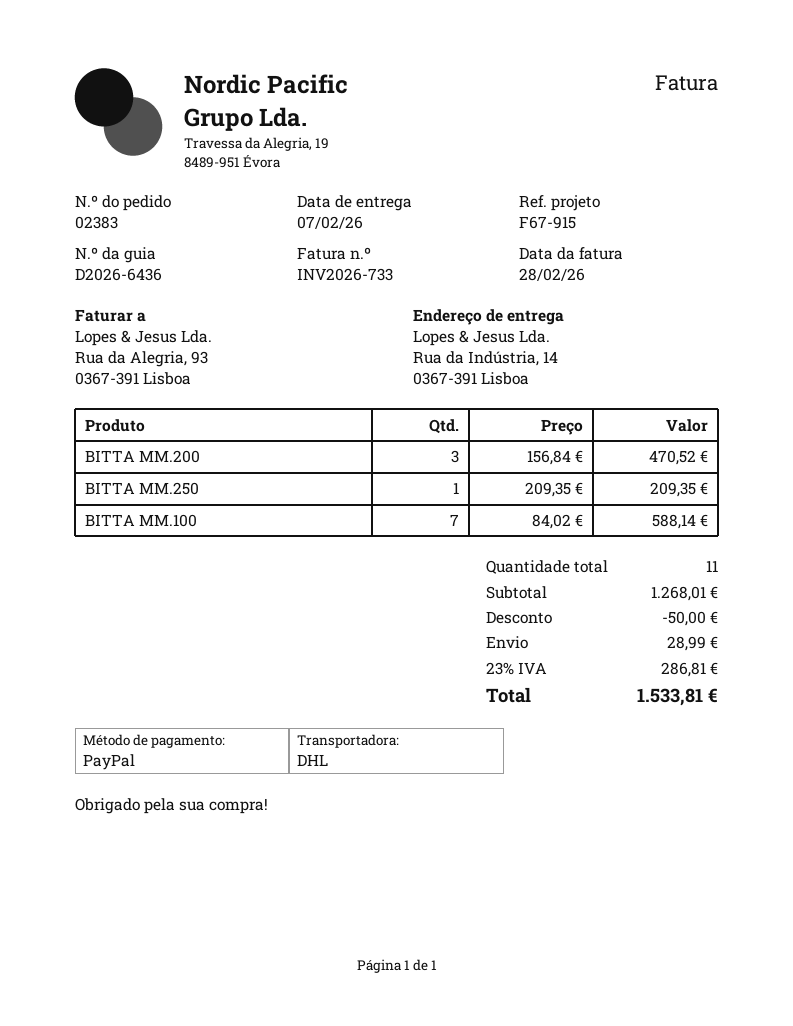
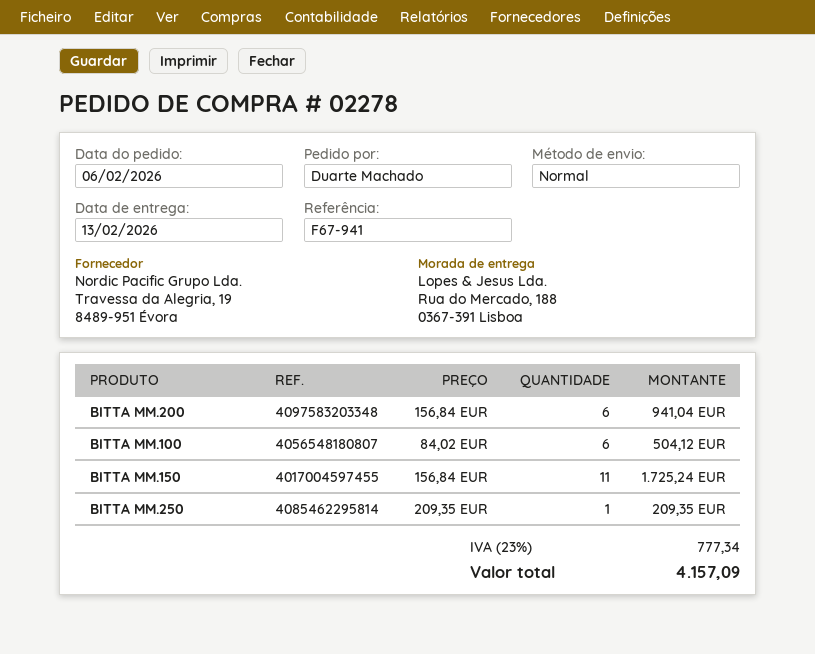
order number: 02383 -> 02278
delivery date: 2026-02-07 -> 2026-02-13
reference: F67-915 -> F67-941
shipping method: DHL -> standard
ship to: Rua da Indústria, 14, 0367-391 Lisboa -> Rua do Mercado, 188, 0367-391 Lisboa
BITTA MM.200: 3 x 156.84 = 470.52 -> 6 x 156.84 = 941.04
BITTA MM.100: 7 x 84.02 = 588.14 -> 6 x 84.02 = 504.12
BITTA MM.150: none -> 11 x 156.84 = 1725.24
discount: 50.00 -> none
shipping: 28.99 -> none
tax: 23% = 286.81 -> 23% = 777.34
total: 1533.81 -> 4157.09

